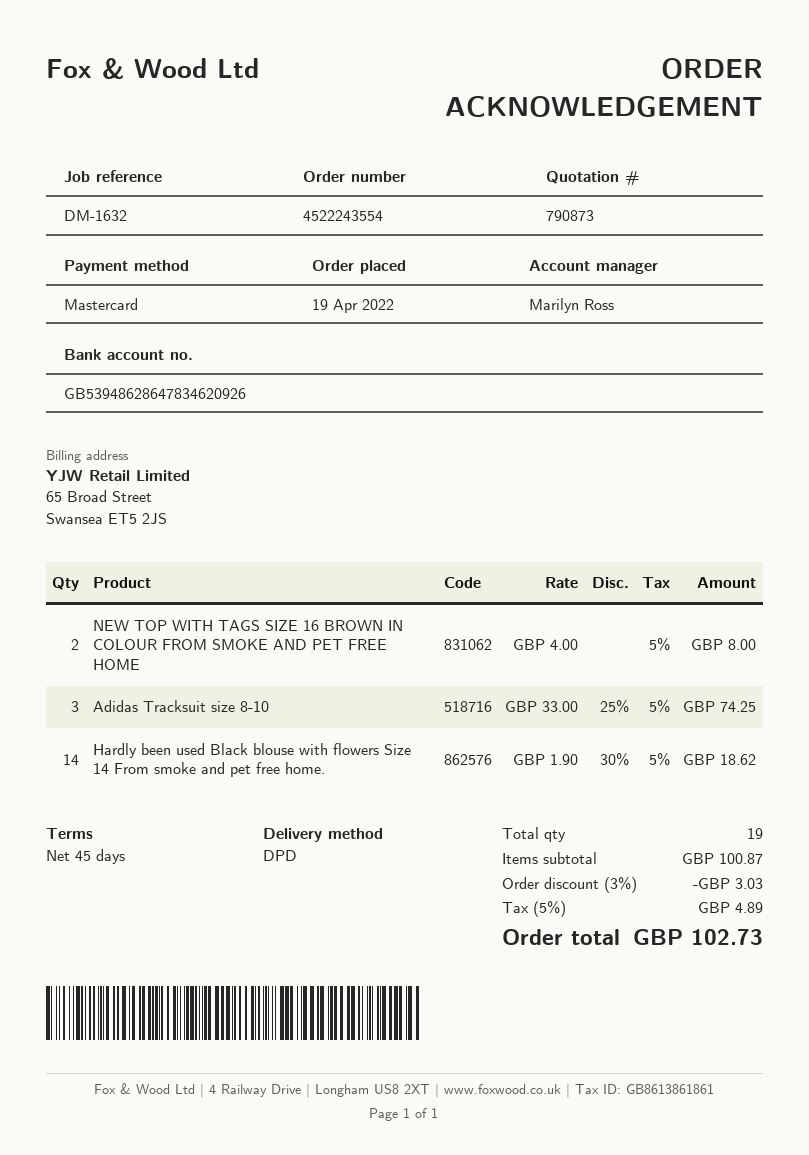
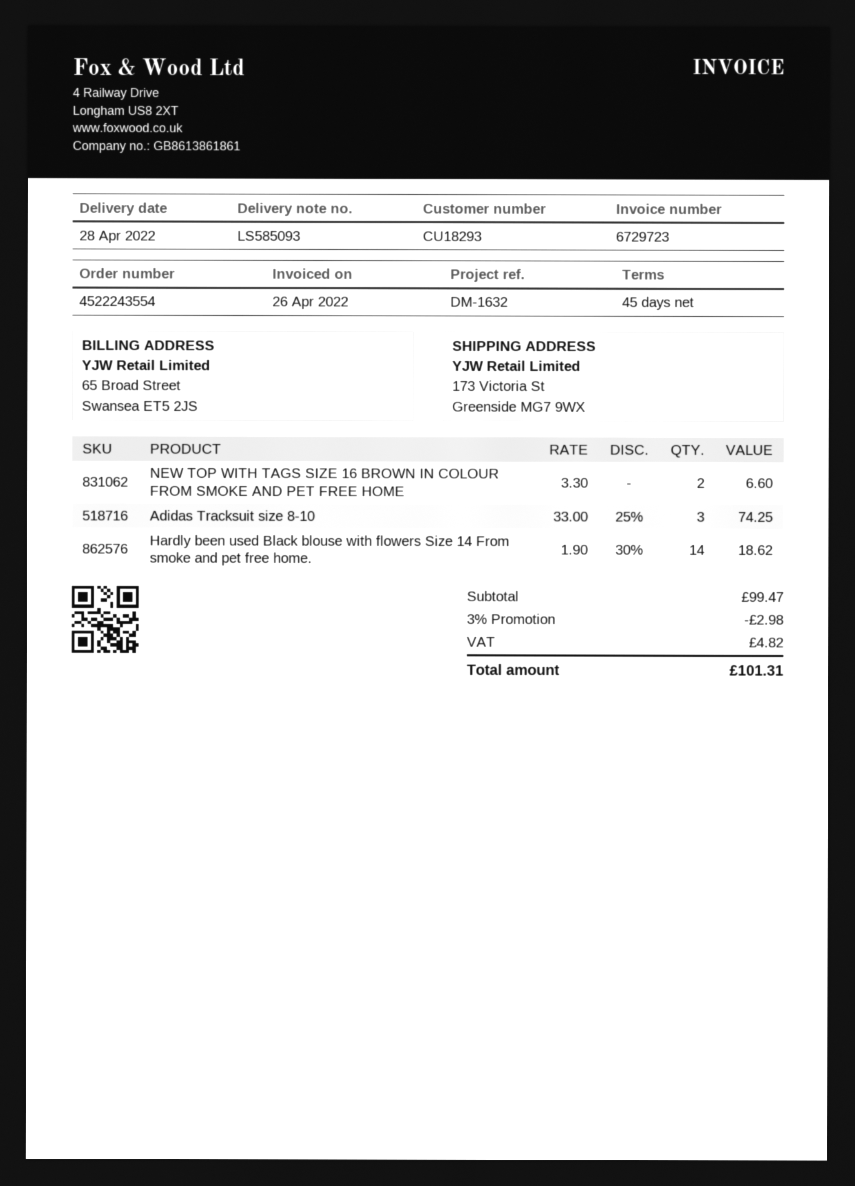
NEW TOP WITH TAGS SIZE 16 BROWN IN COLOUR FROM SMOKE AND PET FREE HOME: 2 x 4.00 = 8.00 -> 2 x 3.30 = 6.60
subtotal: 100.87 -> 99.47
discount: 3% = 3.03 -> 3% = 2.98
tax: 4.89 -> 4.82
total: 102.73 -> 101.31

